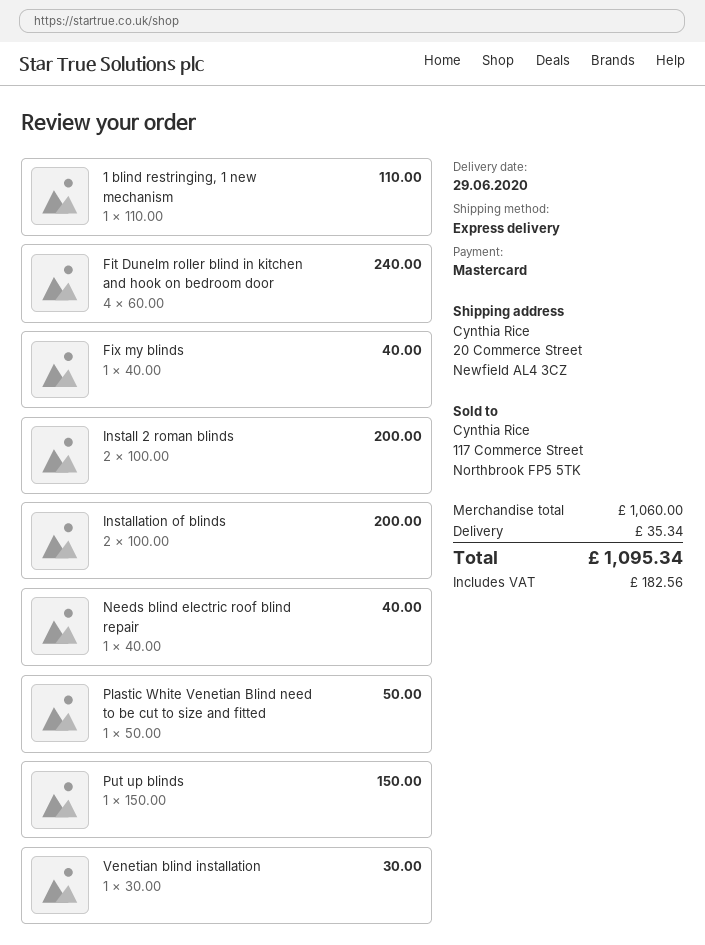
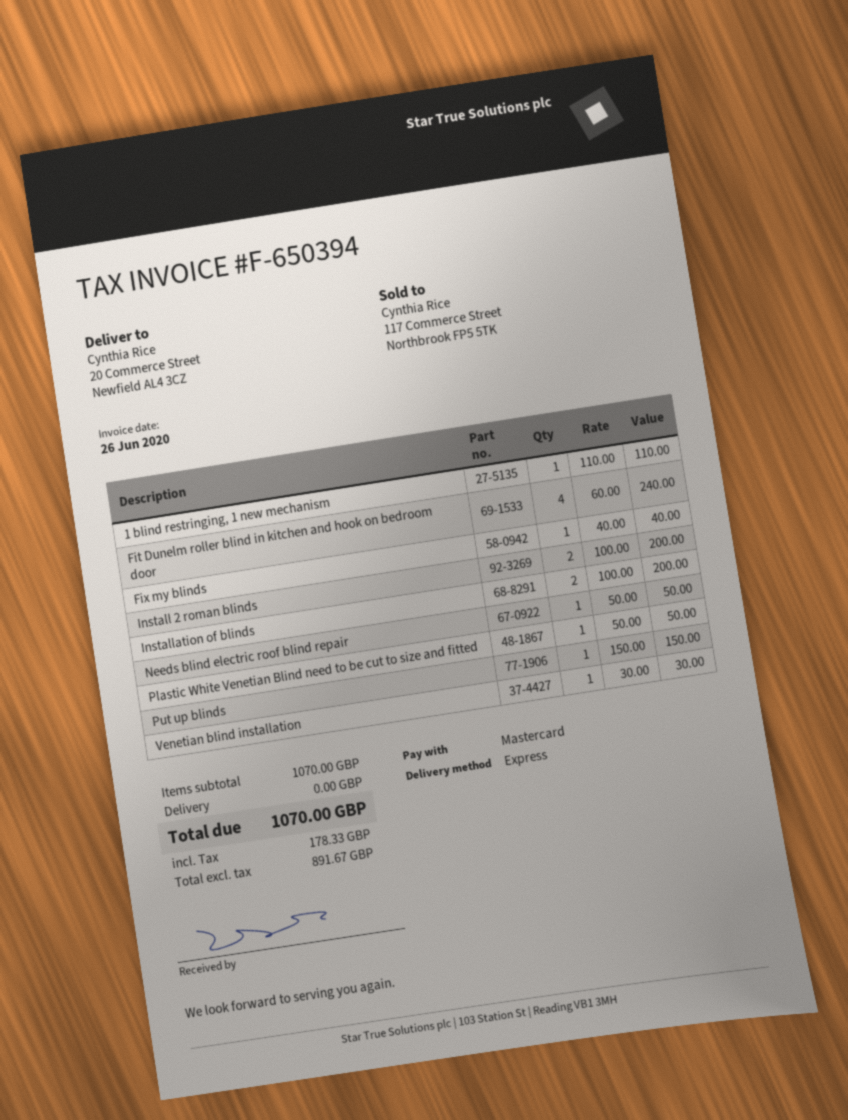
Needs blind electric roof blind repair: 1 x 40.00 = 40.00 -> 1 x 50.00 = 50.00
subtotal: 1060.00 -> 1070.00
shipping: 35.34 -> 0.00
tax: 182.56 -> 178.33
total: 1095.34 -> 1070.00

